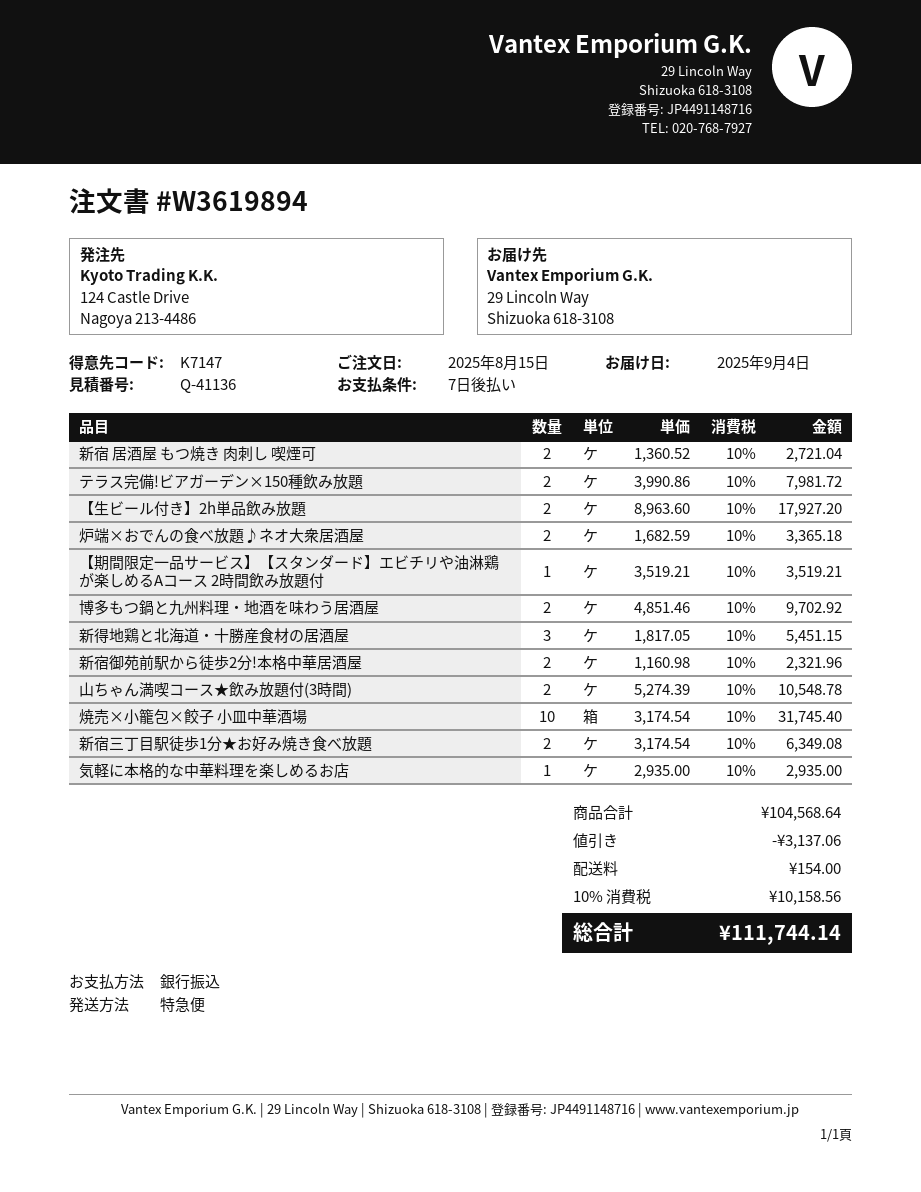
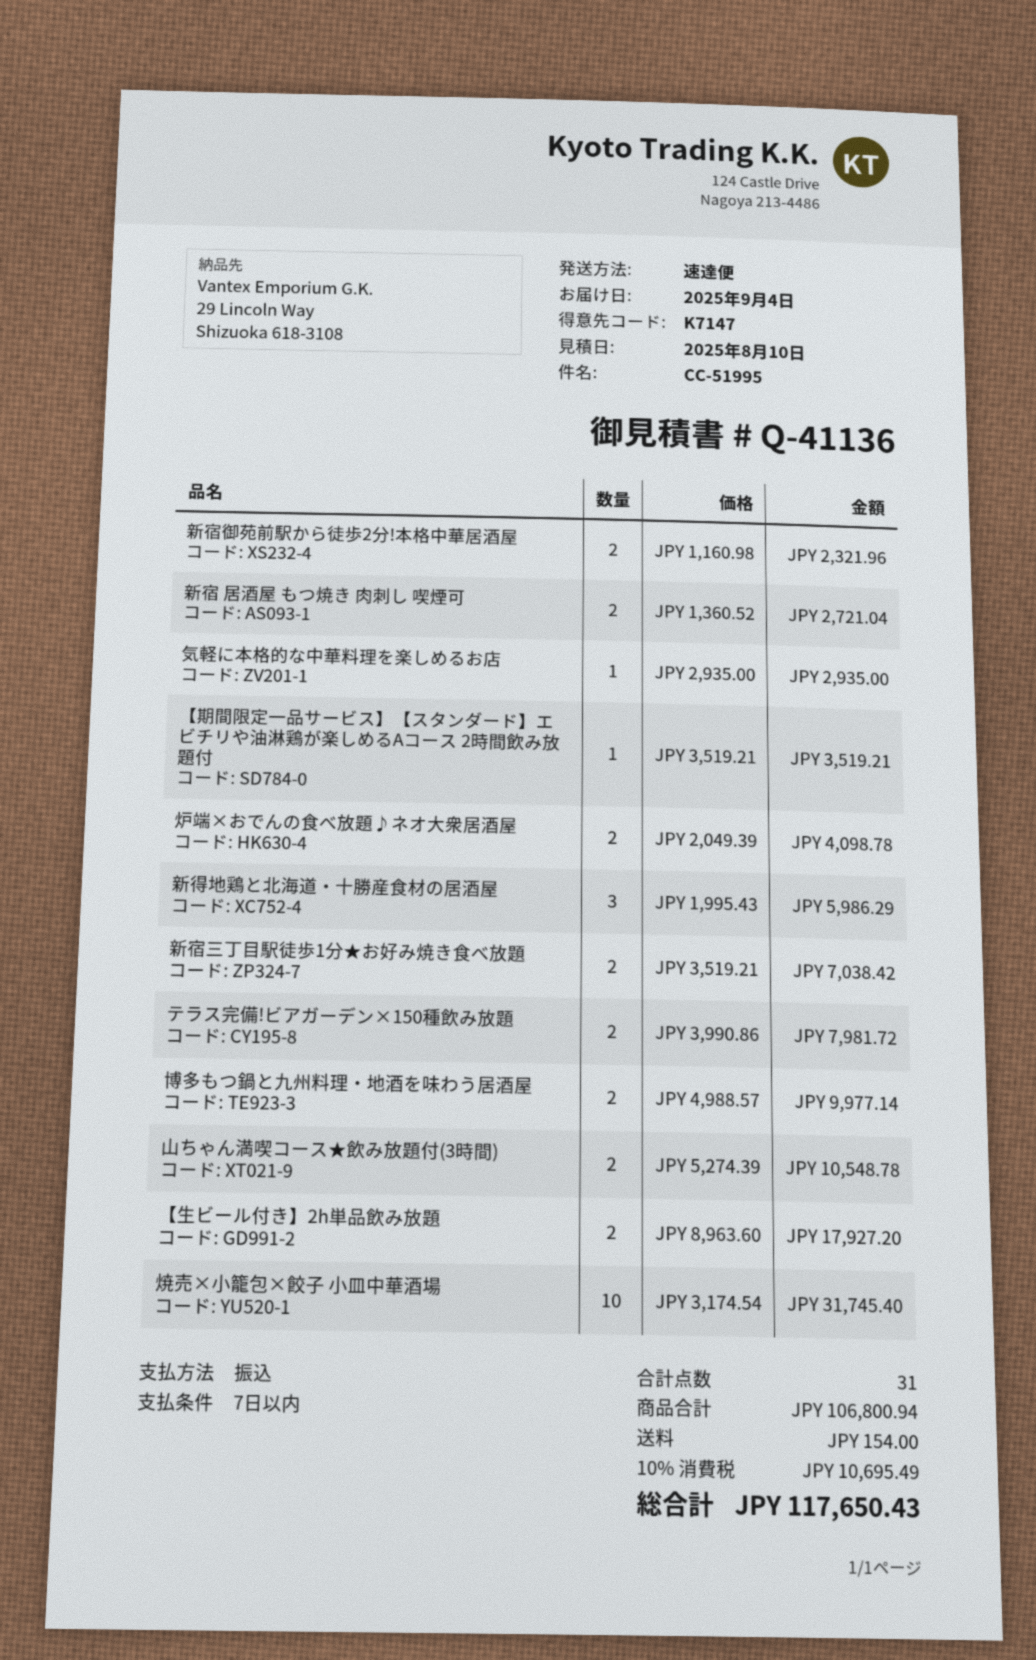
炉端×おでんの食べ放題♪ネオ大衆居酒屋: 2 x 1682.59 = 3365.18 -> 2 x 2049.39 = 4098.78
博多もつ鍋と九州料理・地酒を味わう居酒屋: 2 x 4851.46 = 9702.92 -> 2 x 4988.57 = 9977.14
新得地鶏と北海道・十勝産食材の居酒屋: 3 x 1817.05 = 5451.15 -> 3 x 1995.43 = 5986.29
新宿三丁目駅徒歩1分★お好み焼き食べ放題: 2 x 3174.54 = 6349.08 -> 2 x 3519.21 = 7038.42
subtotal: 104568.64 -> 106800.94
discount: 3137.06 -> none
tax: 10% = 10158.56 -> 10% = 10695.49
total: 111744.14 -> 117650.43

